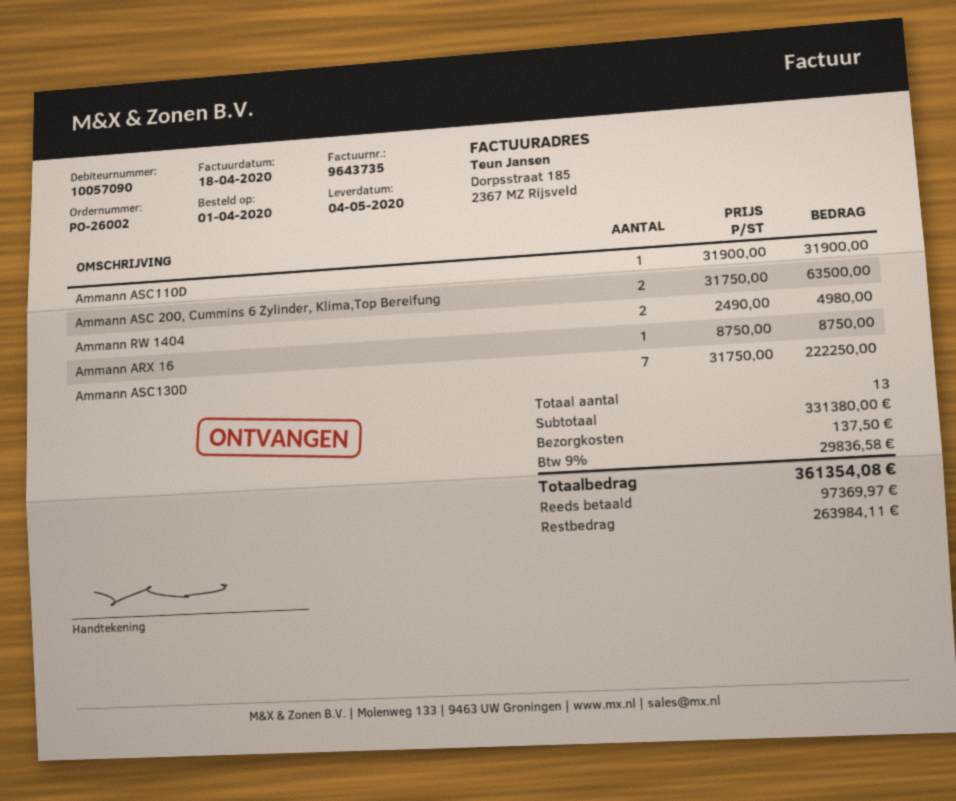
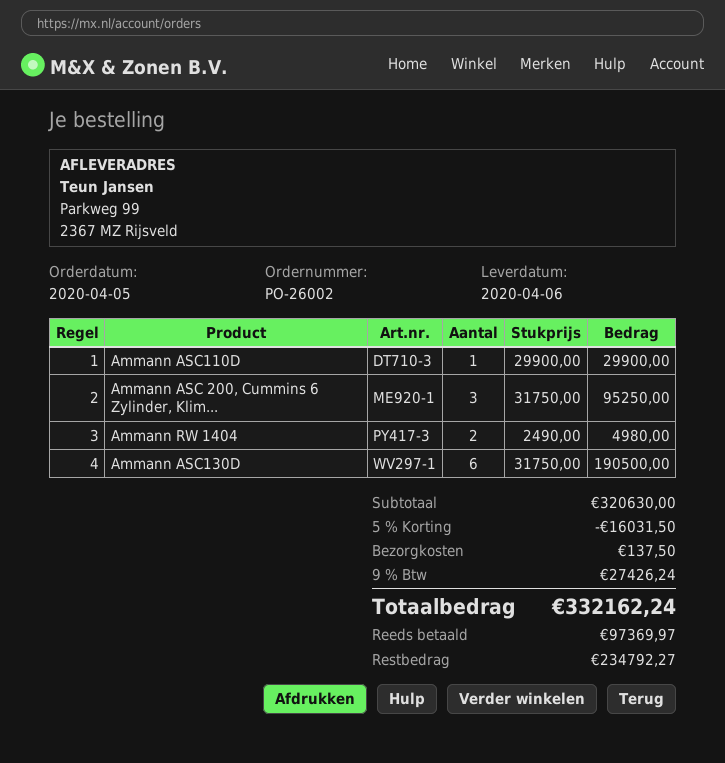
order date: 2020-04-01 -> 2020-04-05
delivery date: 2020-05-04 -> 2020-04-06
Ammann ASC110D: 1 x 31900.00 = 31900.00 -> 1 x 29900.00 = 29900.00
Ammann ASC 200, Cummins 6 Zylinder, Klima,Top Bereifung: 2 x 31750.00 = 63500.00 -> 3 x 31750.00 = 95250.00
Ammann ARX 16: 1 x 8750.00 = 8750.00 -> none
Ammann ASC130D: 7 x 31750.00 = 222250.00 -> 6 x 31750.00 = 190500.00
subtotal: 331380.00 -> 320630.00
discount: none -> 5% = 16031.50
tax: 9% = 29836.58 -> 9% = 27426.24
total: 361354.08 -> 332162.24
balance: 263984.11 -> 234792.27

